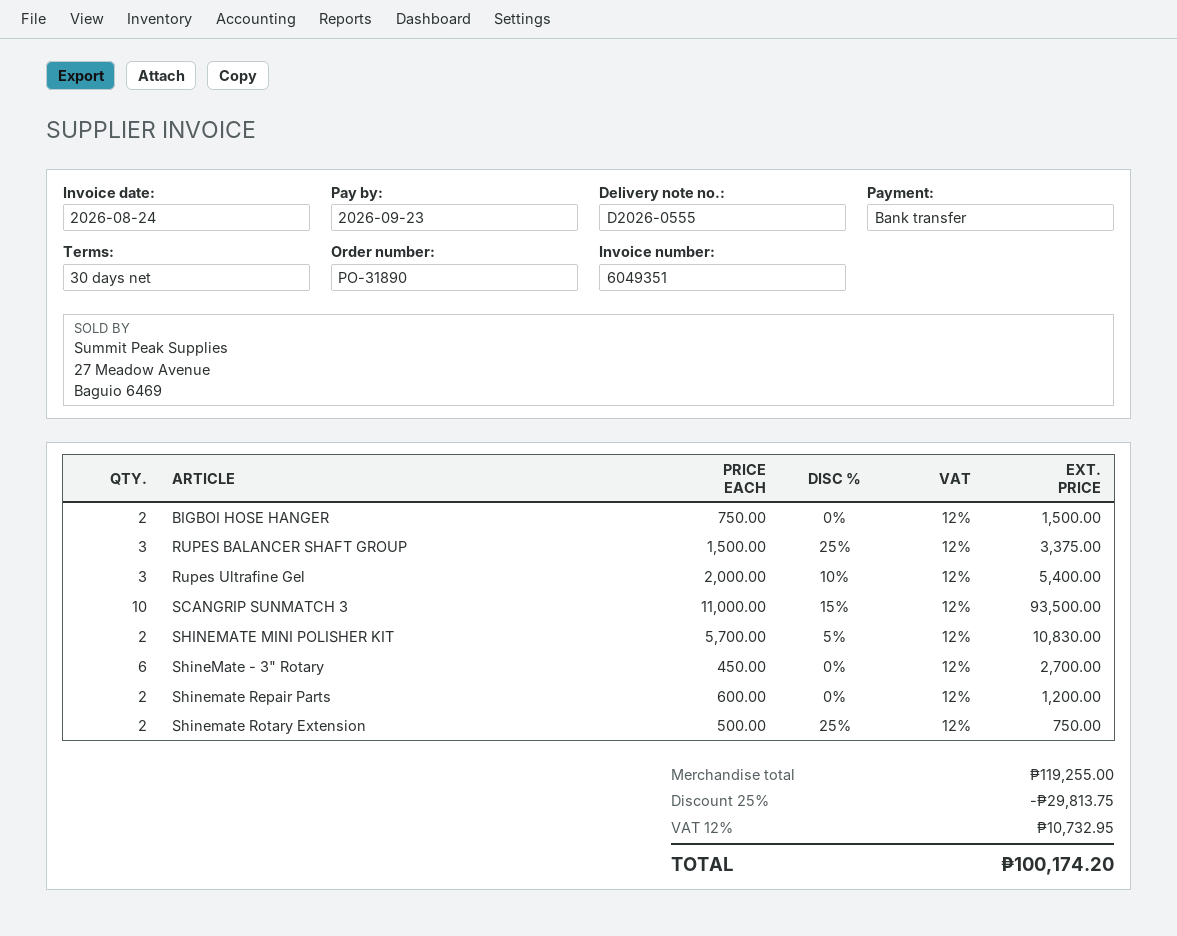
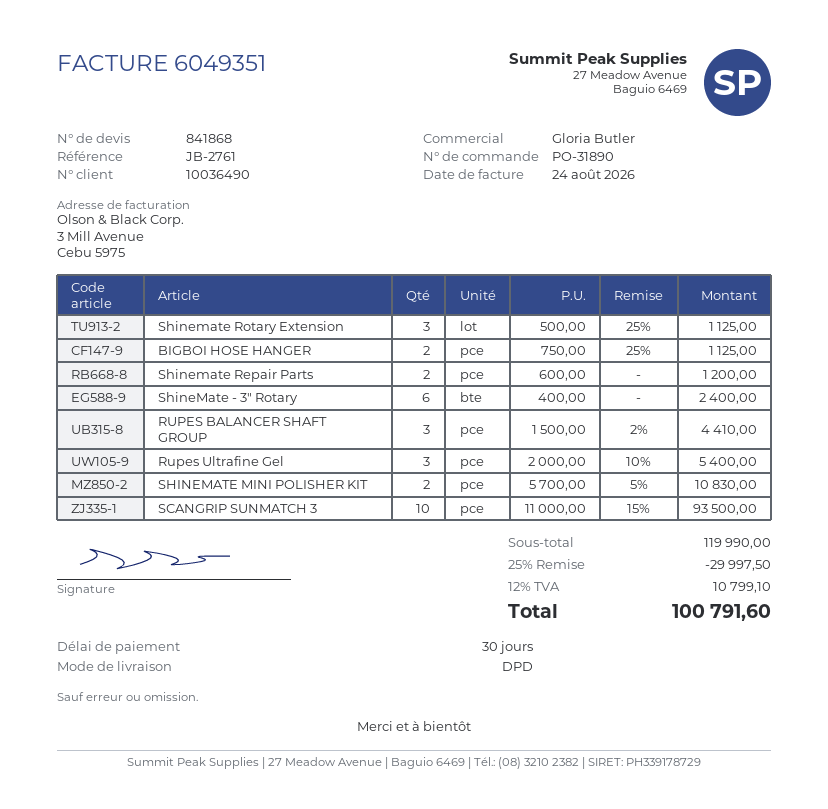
BIGBOI HOSE HANGER: 2 x 750.00 = 1500.00 -> 2 x 750.00 - 25% = 1125.00
RUPES BALANCER SHAFT GROUP: 3 x 1500.00 - 25% = 3375.00 -> 3 x 1500.00 - 2% = 4410.00
ShineMate - 3" Rotary: 6 x 450.00 = 2700.00 -> 6 x 400.00 = 2400.00
Shinemate Rotary Extension: 2 x 500.00 - 25% = 750.00 -> 3 x 500.00 - 25% = 1125.00
subtotal: 119255.00 -> 119990.00
discount: 25% = 29813.75 -> 25% = 29997.50
tax: 12% = 10732.95 -> 12% = 10799.10
total: 100174.20 -> 100791.60

